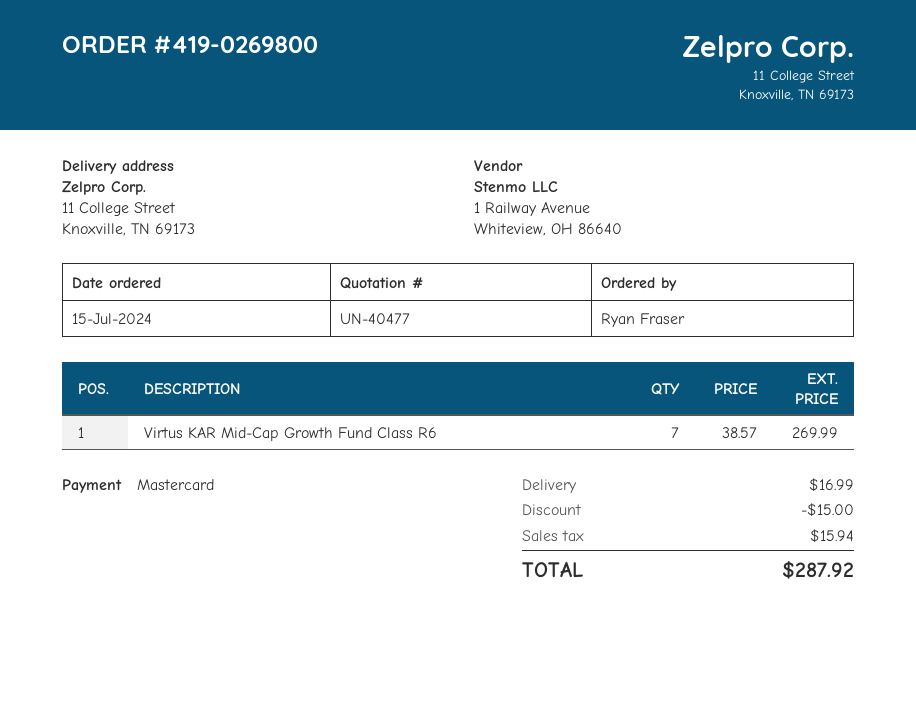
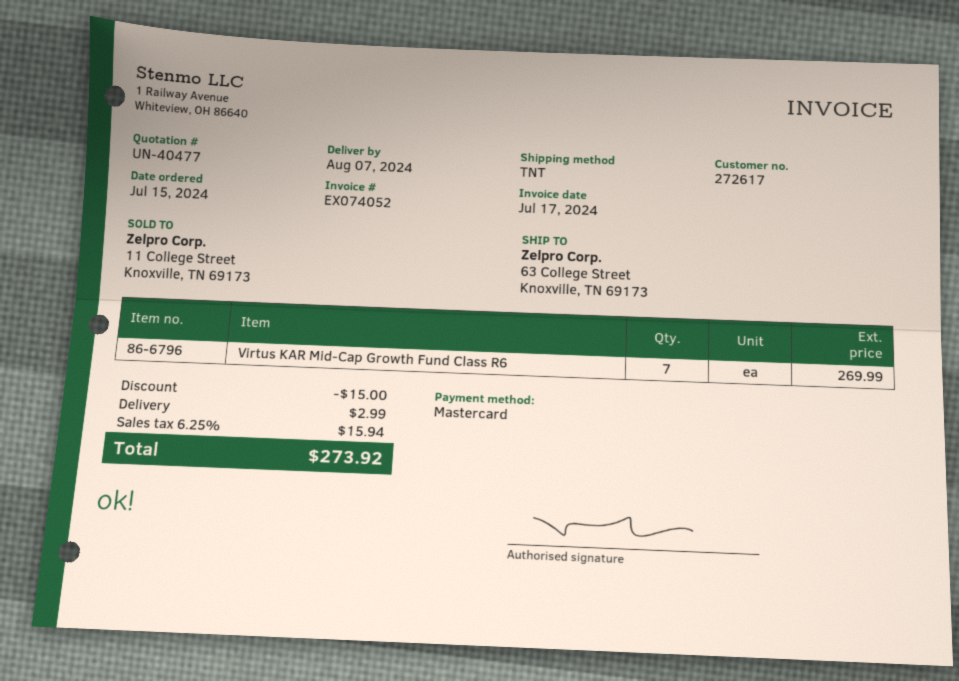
ship to: 11 College Street, Knoxville, TN 69173 -> 63 College Street, Knoxville, TN 69173
shipping: 16.99 -> 2.99
total: 287.92 -> 273.92

